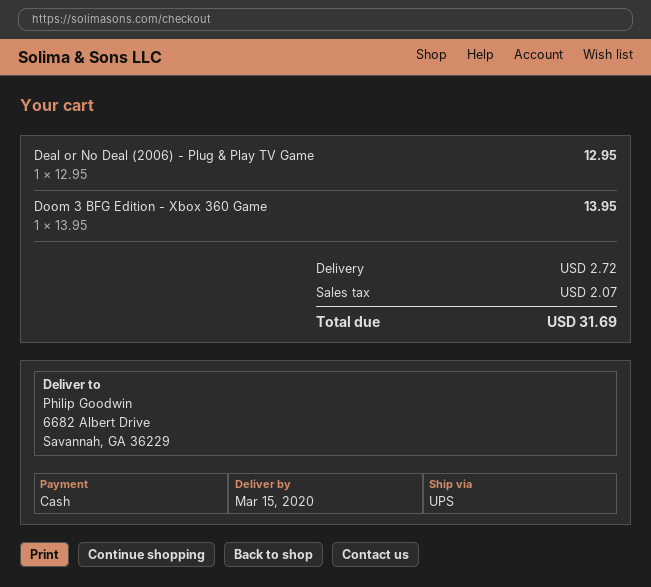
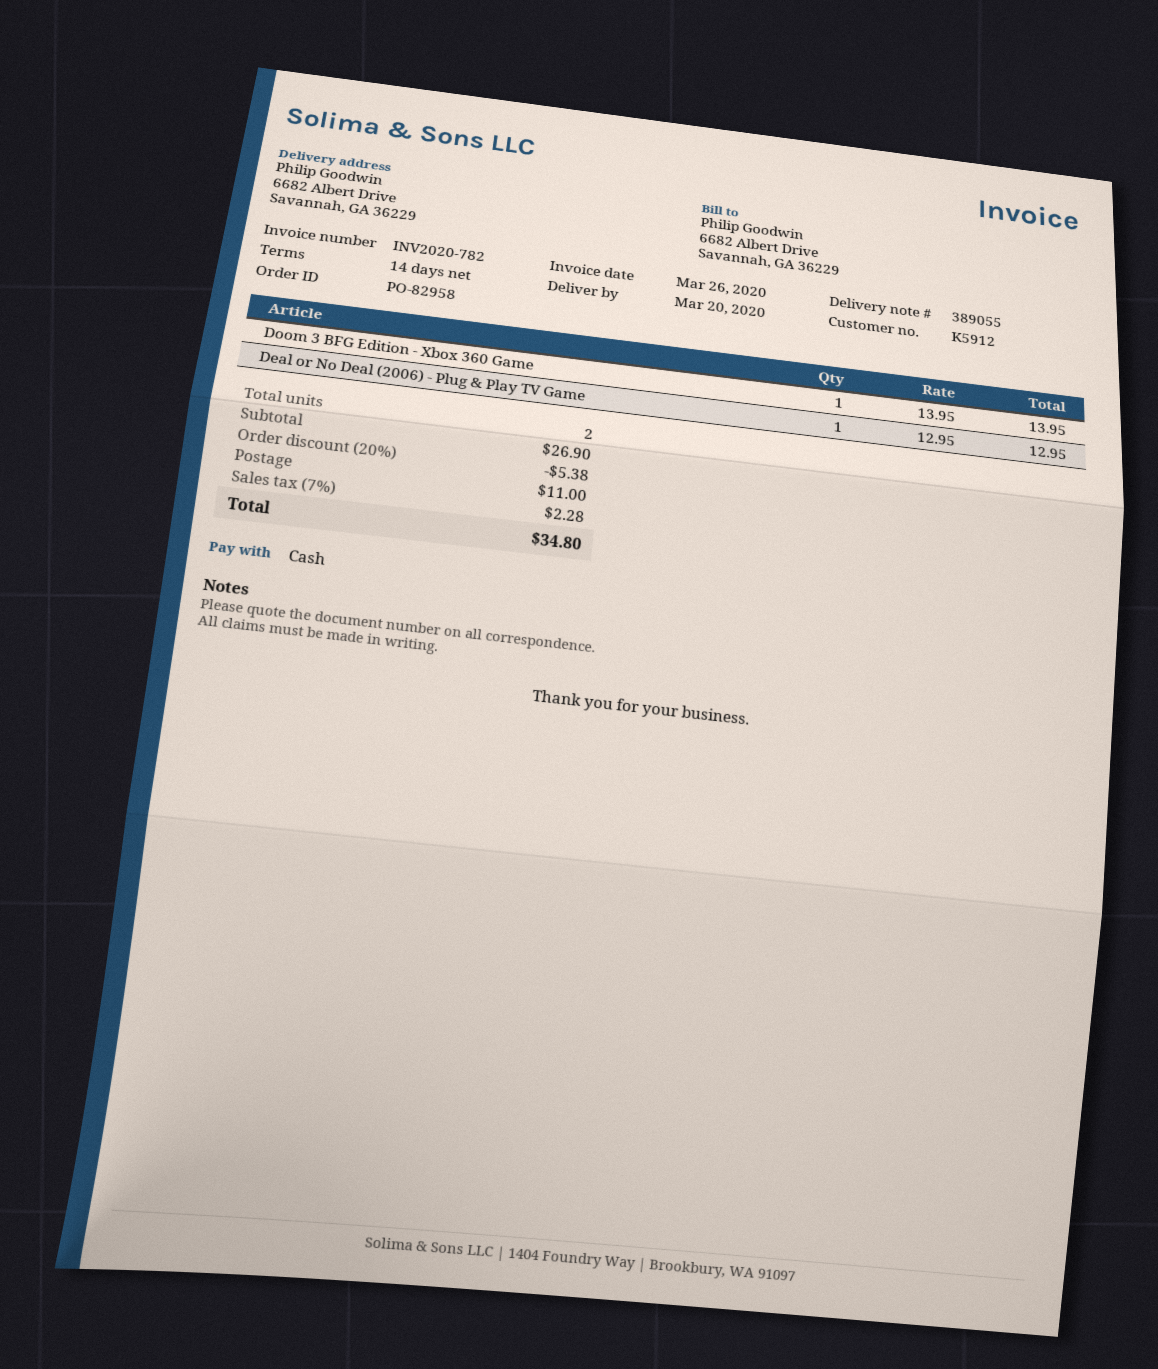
delivery date: 2020-03-15 -> 2020-03-20
discount: none -> 20% = 5.38
shipping: 2.72 -> 11.00
tax: 2.07 -> 2.28
total: 31.69 -> 34.80

